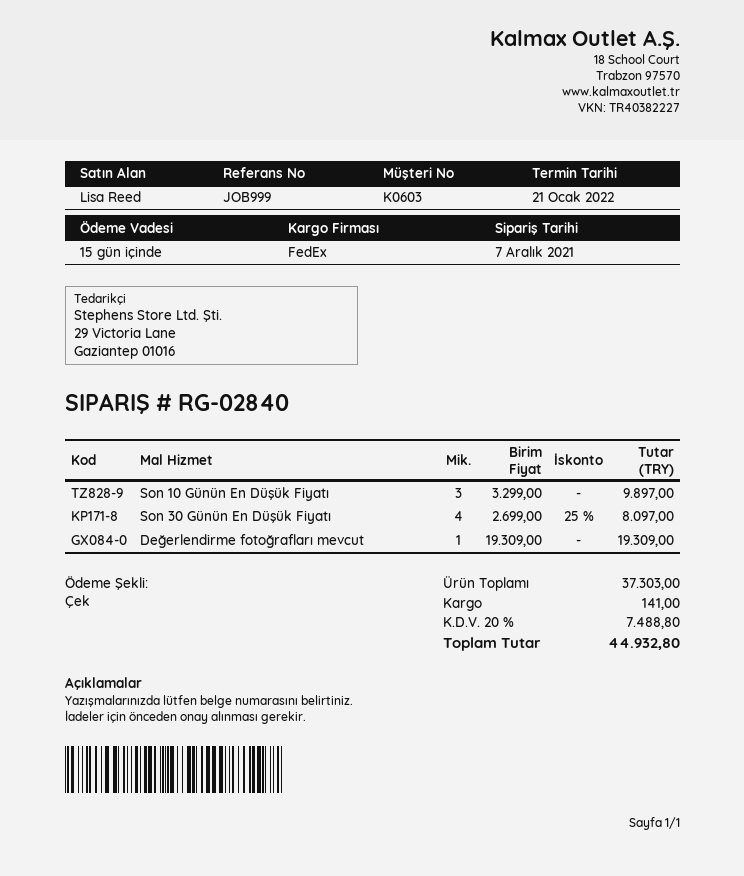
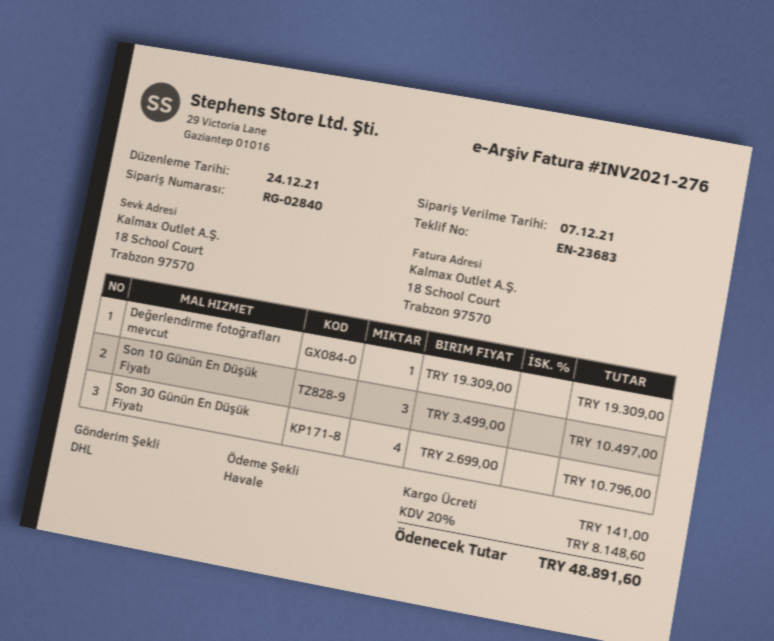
payment method: cheque -> bank transfer
shipping method: FedEx -> DHL
Son 10 Günün En Düşük Fiyatı: 3 x 3299.00 = 9897.00 -> 3 x 3499.00 = 10497.00
Son 30 Günün En Düşük Fiyatı: 4 x 2699.00 - 25% = 8097.00 -> 4 x 2699.00 = 10796.00
tax: 20% = 7488.80 -> 20% = 8148.60
total: 44932.80 -> 48891.60

